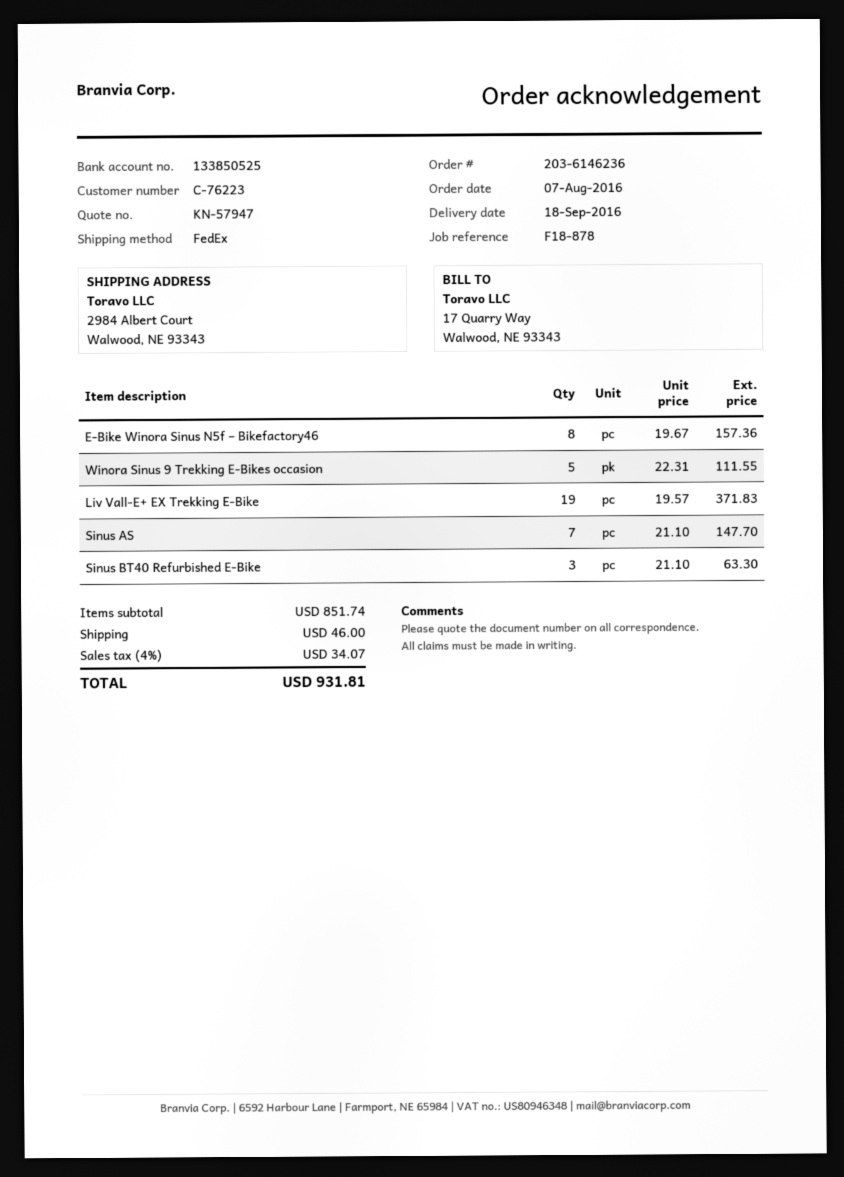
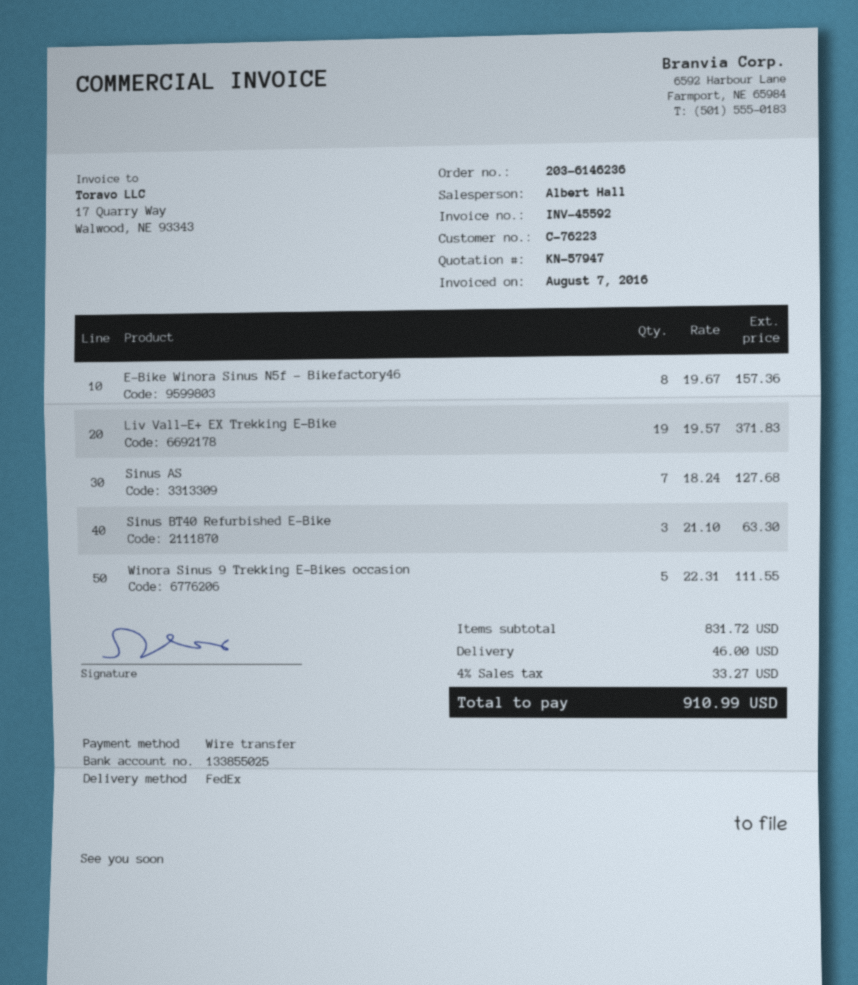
bank account: 133850525 -> 133855025
Sinus AS: 7 x 21.10 = 147.70 -> 7 x 18.24 = 127.68
subtotal: 851.74 -> 831.72
tax: 4% = 34.07 -> 4% = 33.27
total: 931.81 -> 910.99

